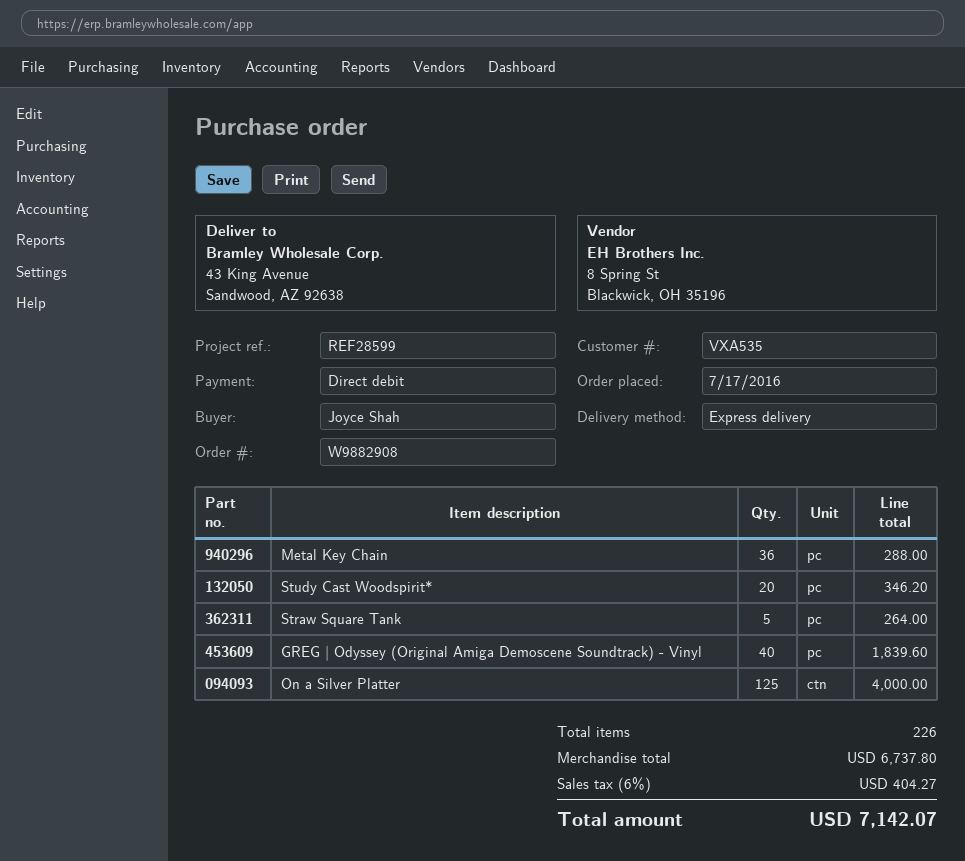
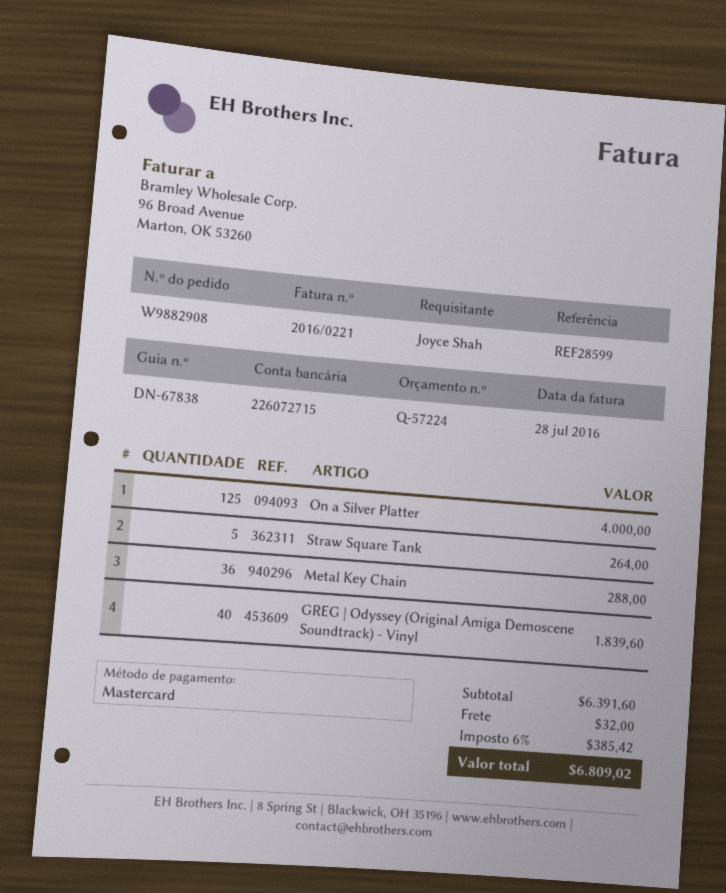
payment method: direct debit -> Mastercard
Study Cast Woodspirit*: 20 for 346.20 -> none
subtotal: 6737.80 -> 6391.60
shipping: none -> 32.00
tax: 6% = 404.27 -> 6% = 385.42
total: 7142.07 -> 6809.02

